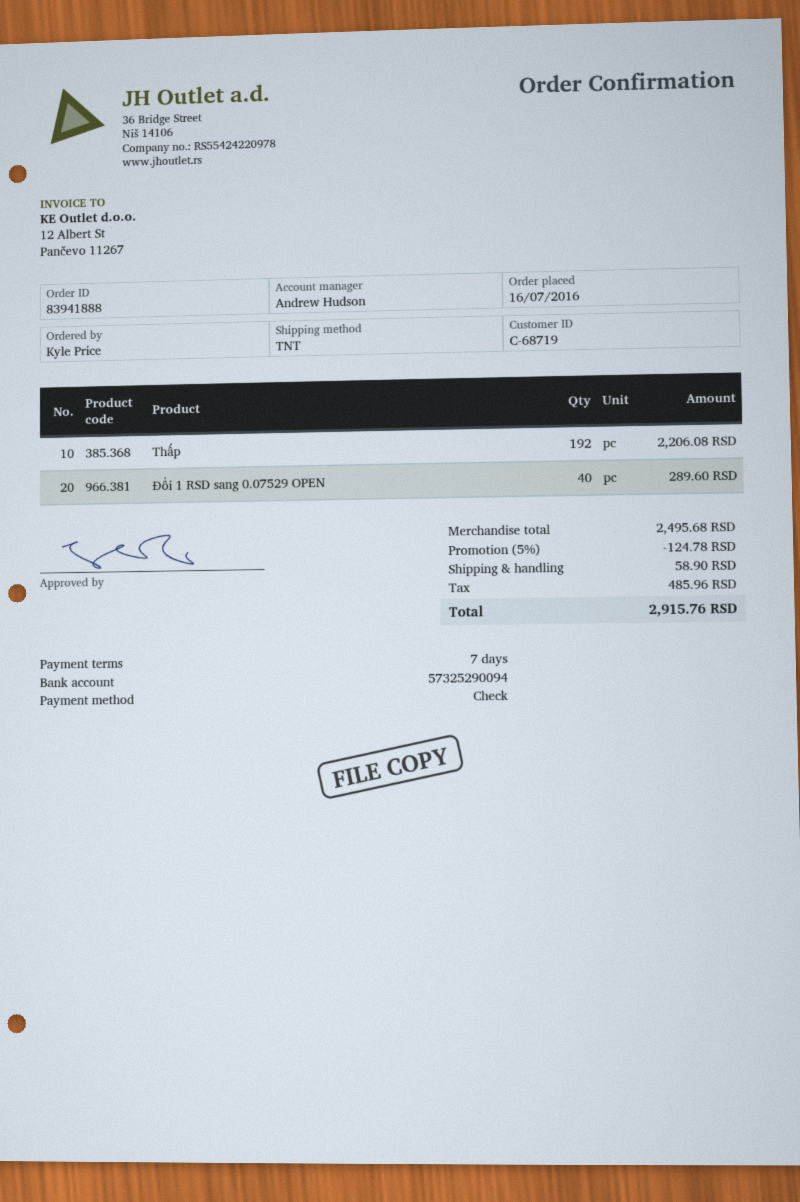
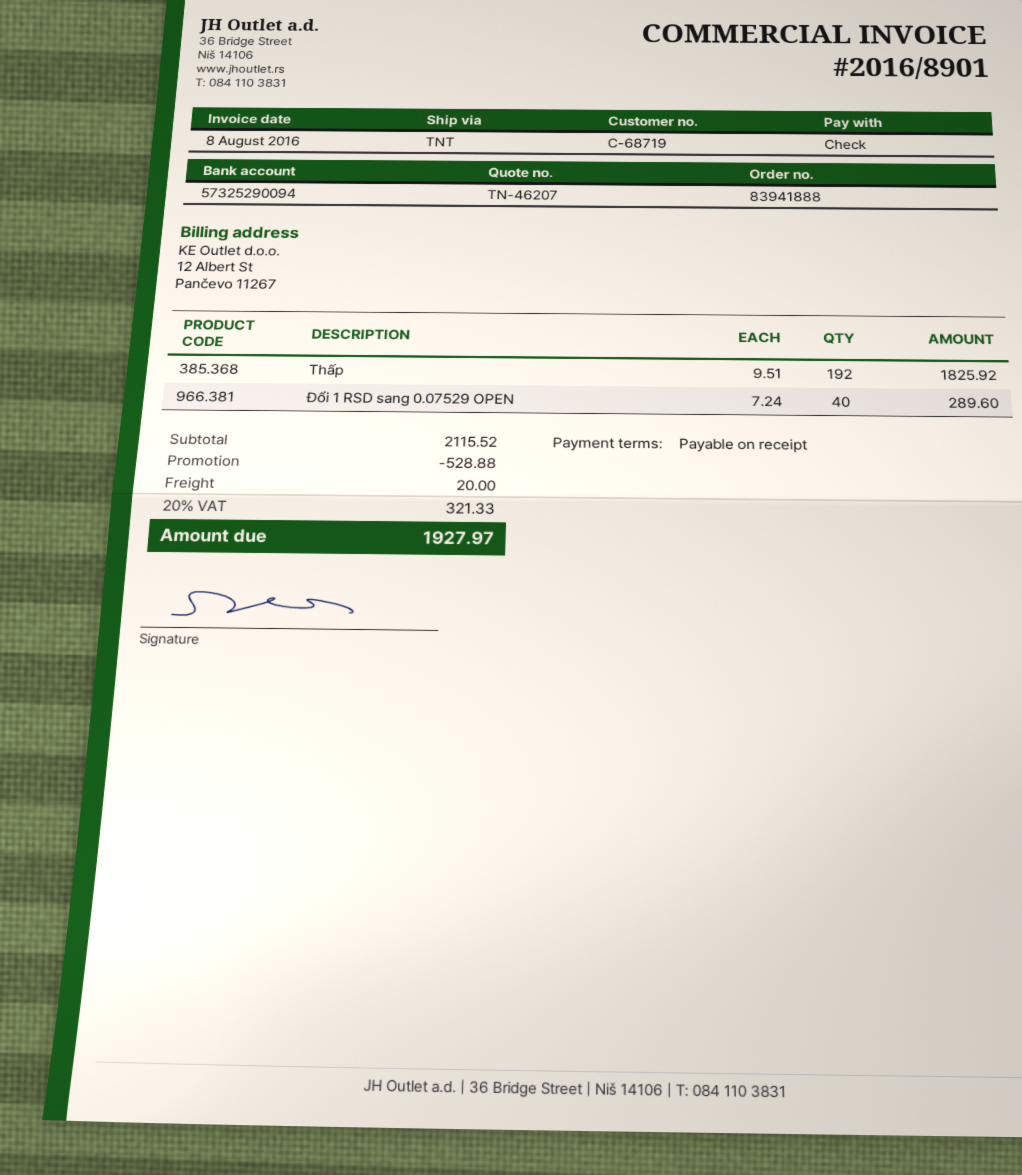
payment terms: 7 days -> on receipt
Thấp: 192 for 2206.08 -> 192 for 1825.92
subtotal: 2495.68 -> 2115.52
discount: 124.78 -> 528.88
shipping: 58.90 -> 20.00
tax: 485.96 -> 321.33
total: 2915.76 -> 1927.97

